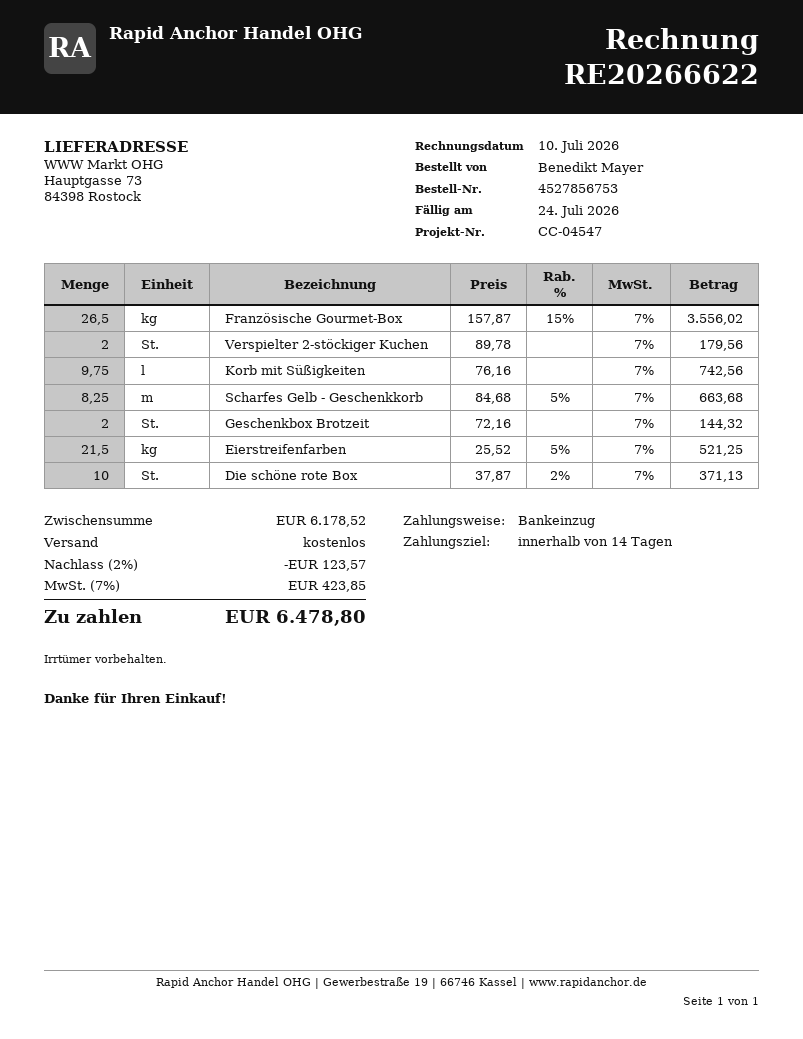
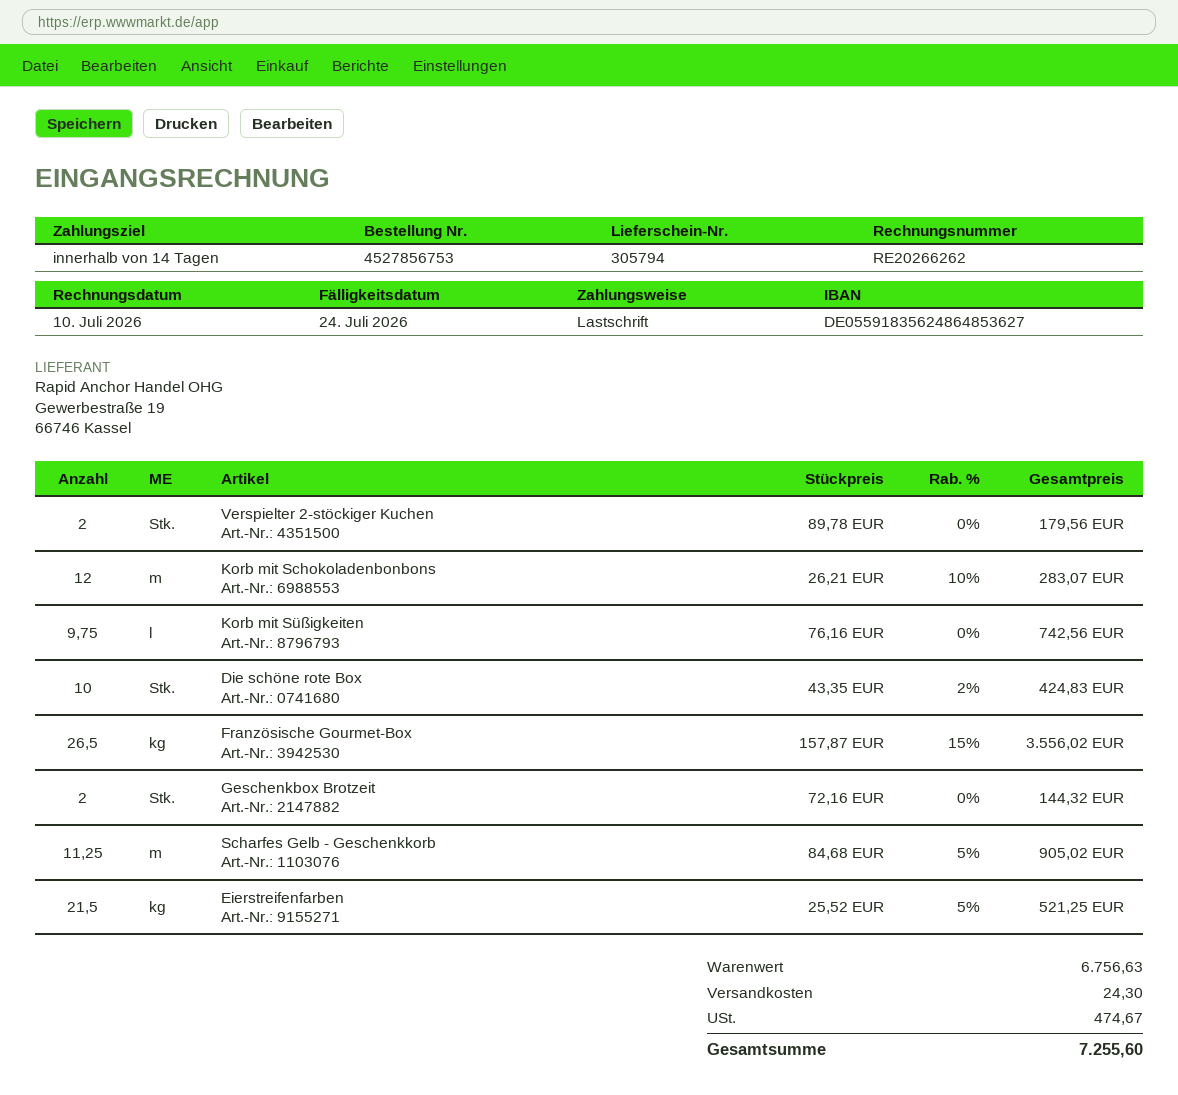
invoice number: RE20266622 -> RE20266262
Scharfes Gelb - Geschenkkorb: 8.25 x 84.68 - 5% = 663.68 -> 11.25 x 84.68 - 5% = 905.02
Die schöne rote Box: 10 x 37.87 - 2% = 371.13 -> 10 x 43.35 - 2% = 424.83
Korb mit Schokoladenbonbons: none -> 12 x 26.21 - 10% = 283.07
subtotal: 6178.52 -> 6756.63
discount: 2% = 123.57 -> none
shipping: 0.00 -> 24.30
tax: 423.85 -> 474.67
total: 6478.80 -> 7255.60

